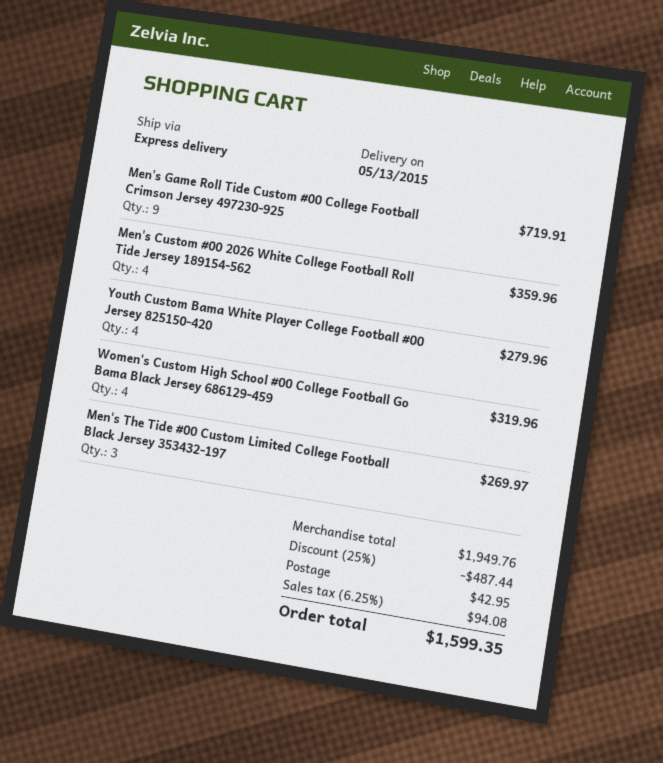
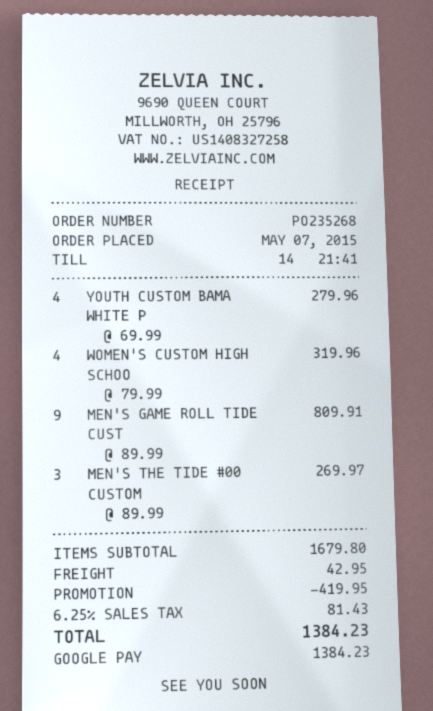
Men's Game Roll Tide Custom #00 College Football Crimson Jersey 497230-925: 9 for 719.91 -> 9 for 809.91
Men's Custom #00 2026 White College Football Roll Tide Jersey 189154-562: 4 for 359.96 -> none
subtotal: 1949.76 -> 1679.80
discount: 487.44 -> 419.95
tax: 6.25% = 94.08 -> 6.25% = 81.43
total: 1599.35 -> 1384.23

